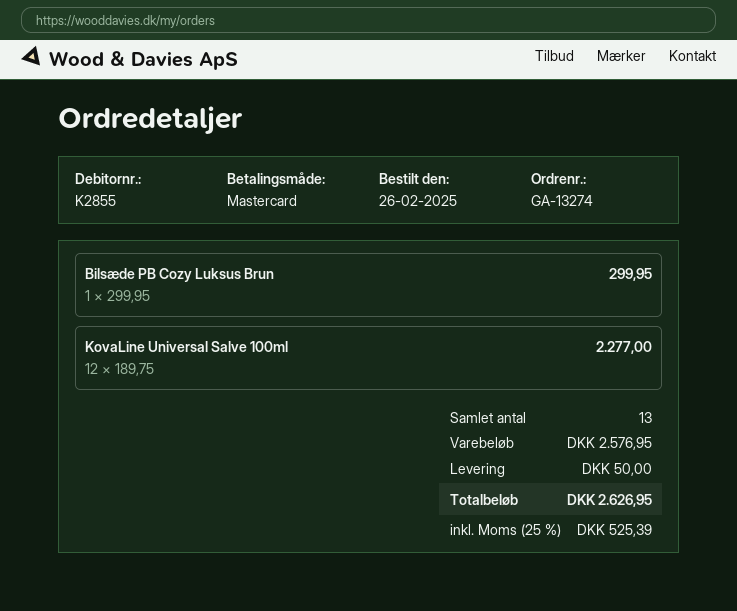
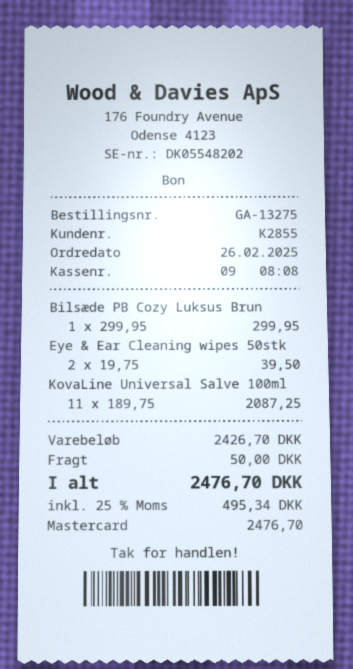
order number: GA-13274 -> GA-13275
KovaLine Universal Salve 100ml: 12 x 189.75 = 2277.00 -> 11 x 189.75 = 2087.25
Eye & Ear Cleaning wipes 50stk: none -> 2 x 19.75 = 39.50
subtotal: 2576.95 -> 2426.70
tax: 25% = 525.39 -> 25% = 495.34
total: 2626.95 -> 2476.70

